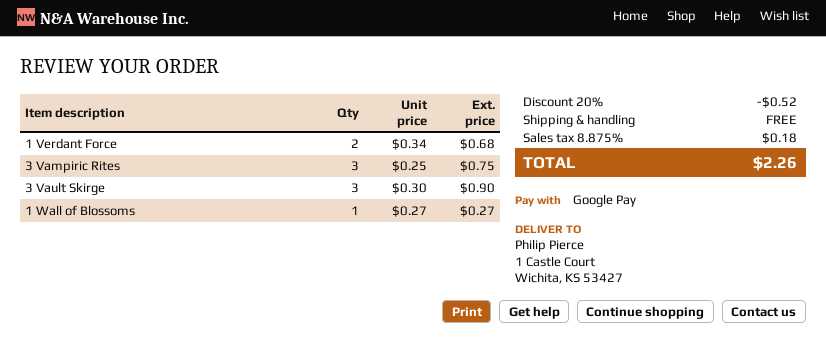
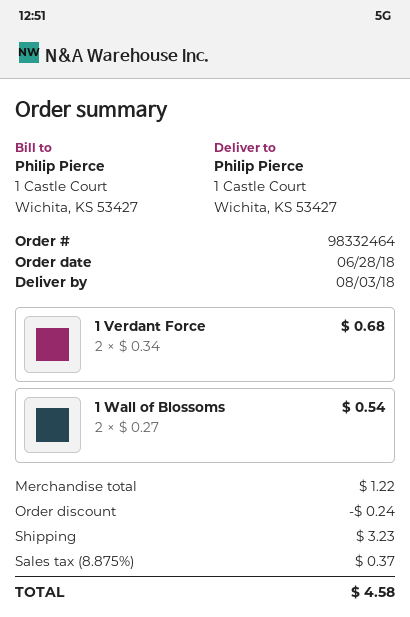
3 Vampiric Rites: 3 x 0.25 = 0.75 -> none
3 Vault Skirge: 3 x 0.30 = 0.90 -> none
1 Wall of Blossoms: 1 x 0.27 = 0.27 -> 2 x 0.27 = 0.54
discount: 0.52 -> 0.24
shipping: 0.00 -> 3.23
tax: 8.875% = 0.18 -> 8.875% = 0.37
total: 2.26 -> 4.58

